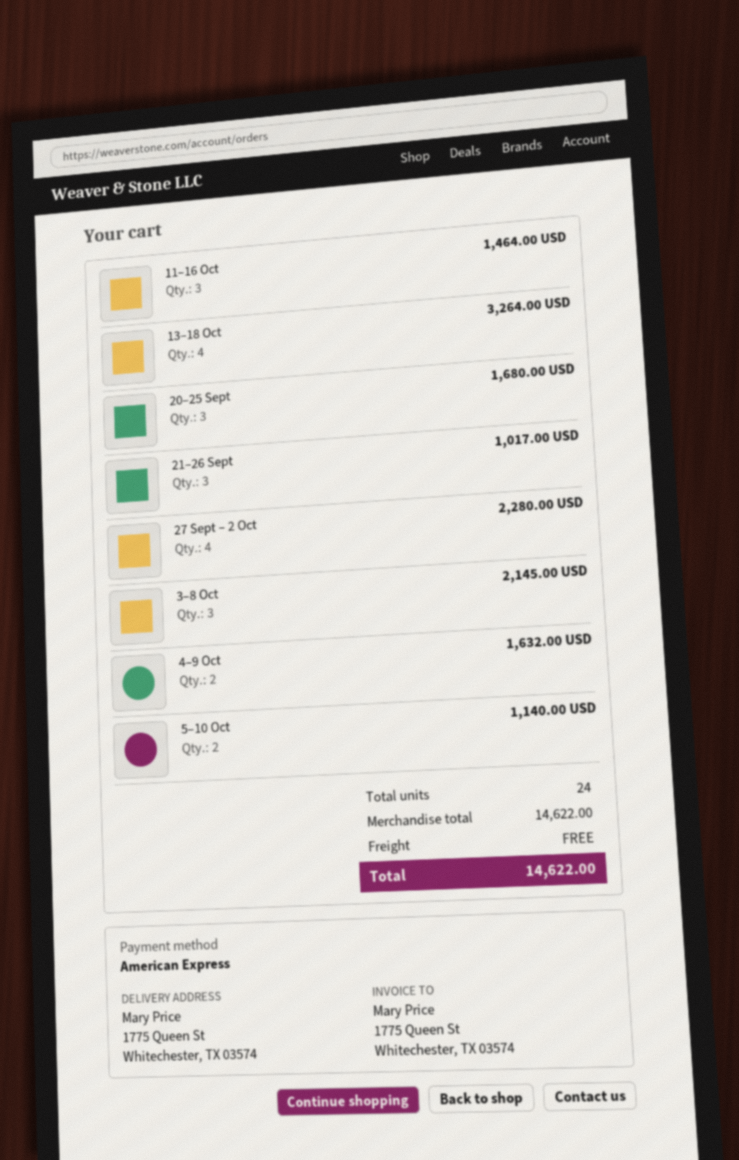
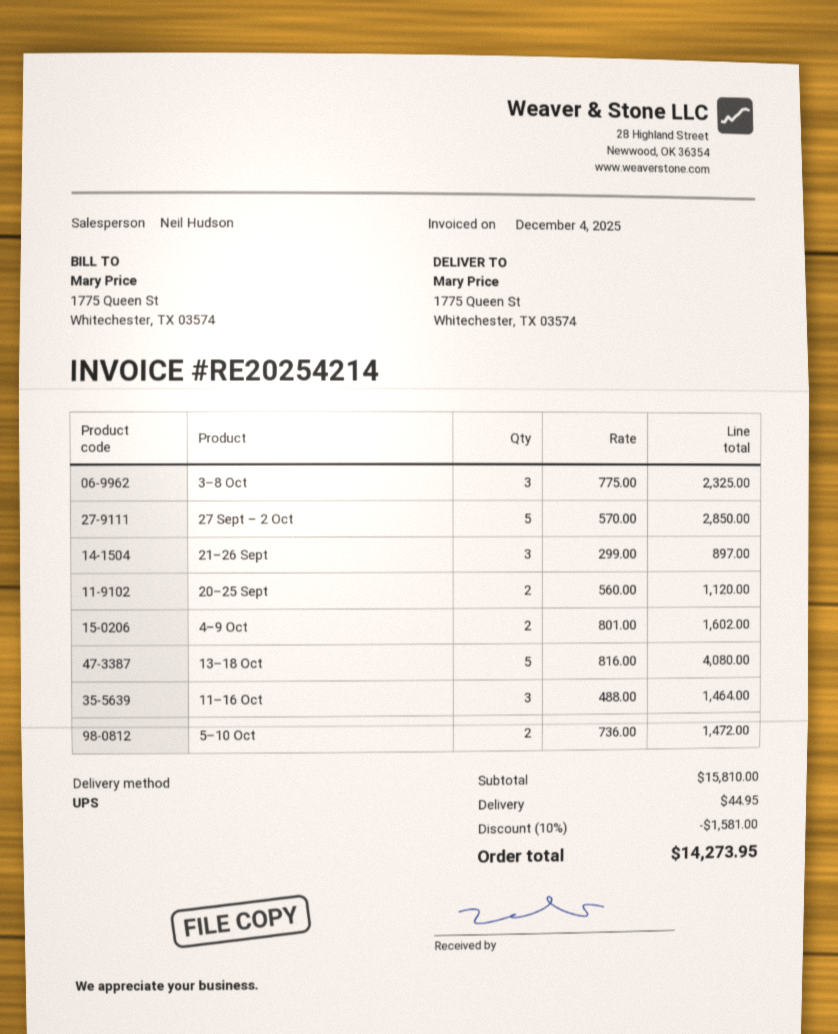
13–18 Oct: 4 for 3264.00 -> 5 for 4080.00
20–25 Sept: 3 for 1680.00 -> 2 for 1120.00
21–26 Sept: 3 for 1017.00 -> 3 for 897.00
27 Sept – 2 Oct: 4 for 2280.00 -> 5 for 2850.00
3–8 Oct: 3 for 2145.00 -> 3 for 2325.00
4–9 Oct: 2 for 1632.00 -> 2 for 1602.00
5–10 Oct: 2 for 1140.00 -> 2 for 1472.00
subtotal: 14622.00 -> 15810.00
discount: none -> 10% = 1581.00
shipping: 0.00 -> 44.95
total: 14622.00 -> 14273.95

